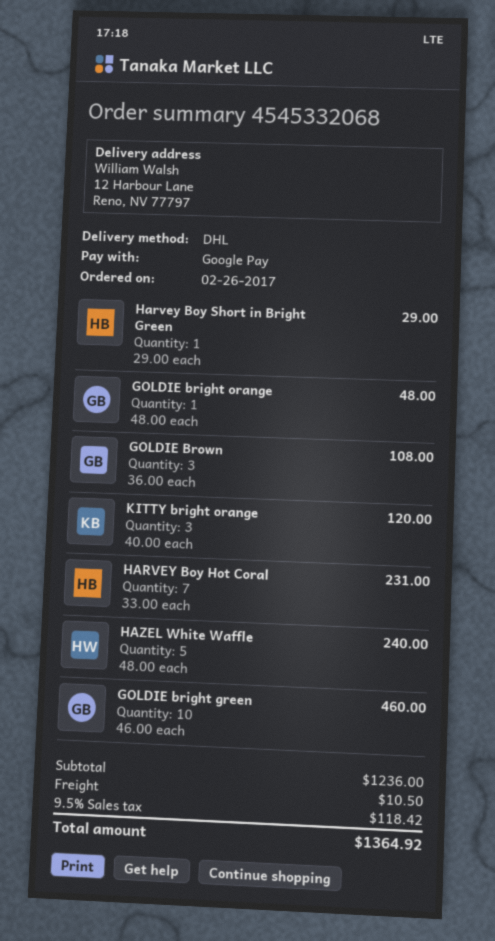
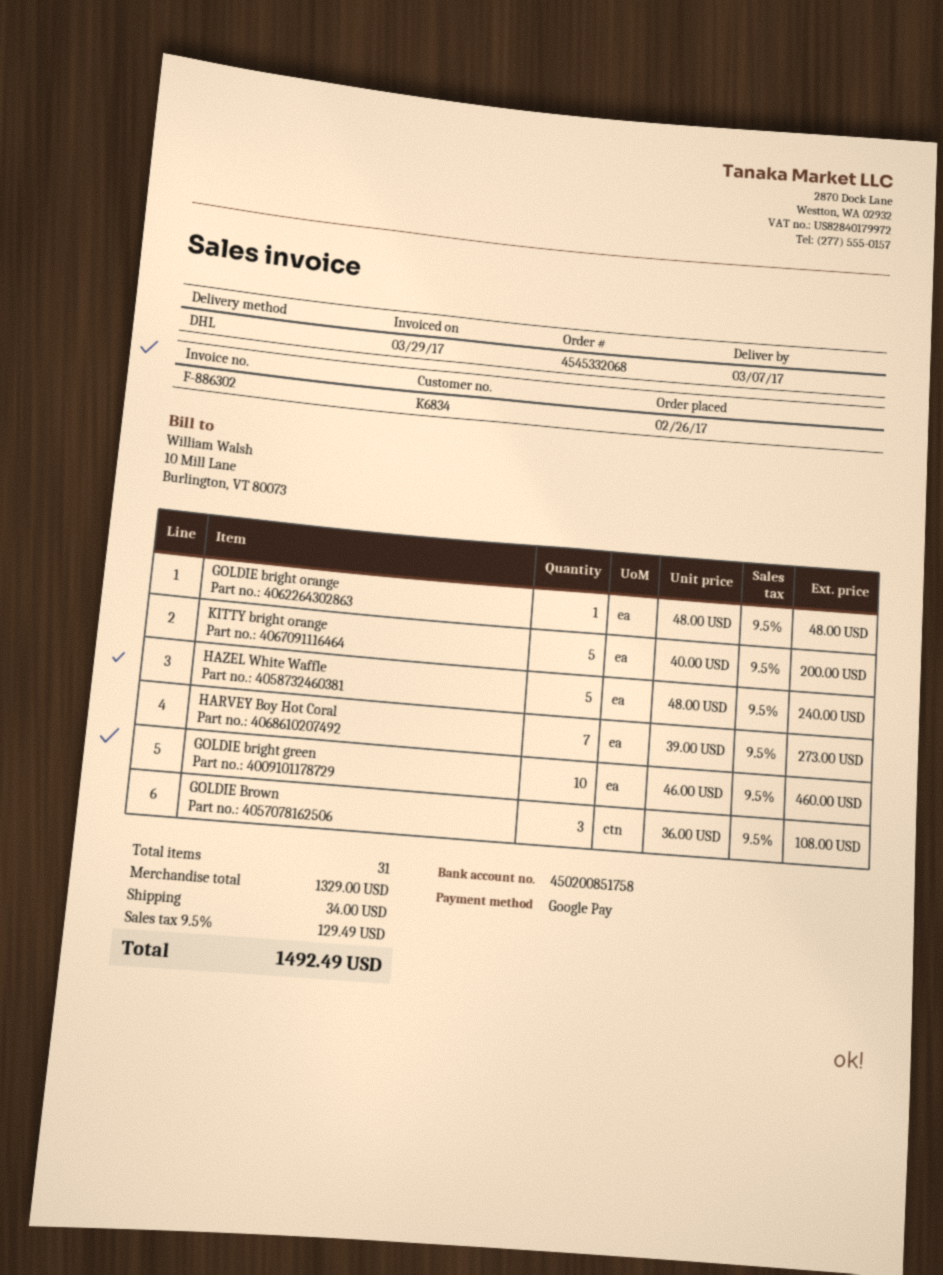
Harvey Boy Short in Bright Green: 1 x 29.00 = 29.00 -> none
KITTY bright orange: 3 x 40.00 = 120.00 -> 5 x 40.00 = 200.00
HARVEY Boy Hot Coral: 7 x 33.00 = 231.00 -> 7 x 39.00 = 273.00
subtotal: 1236.00 -> 1329.00
shipping: 10.50 -> 34.00
tax: 9.5% = 118.42 -> 9.5% = 129.49
total: 1364.92 -> 1492.49

